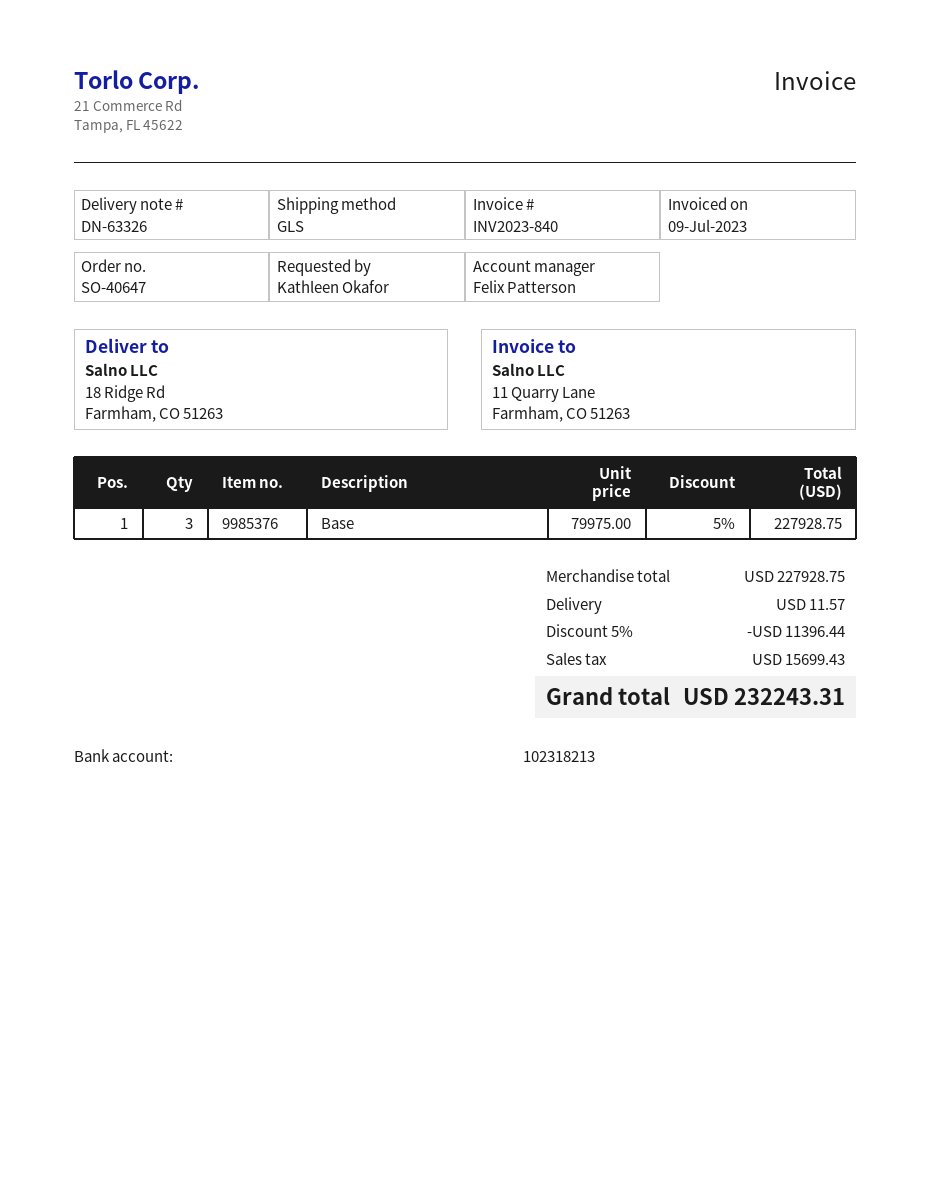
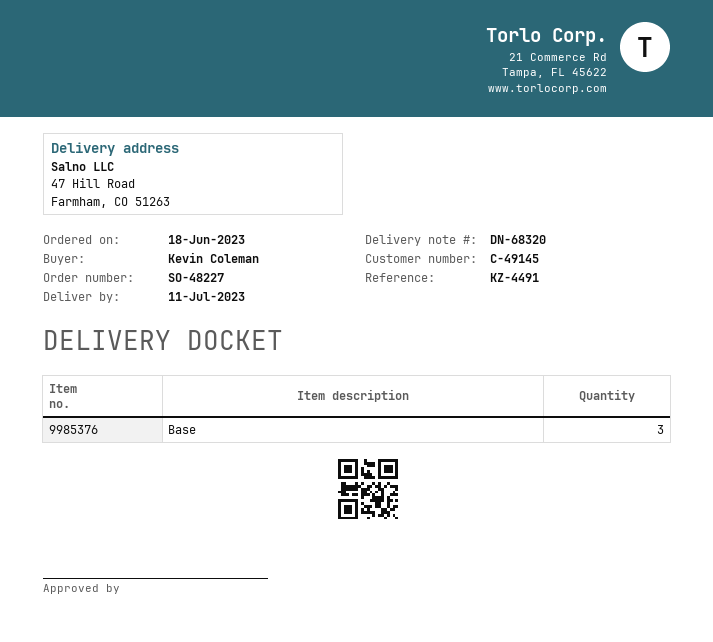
order number: SO-40647 -> SO-48227
delivery note number: DN-63326 -> DN-68320
ordered by: Kathleen Okafor -> Kevin Coleman
ship to: 18 Ridge Rd, Farmham, CO 51263 -> 47 Hill Road, Farmham, CO 51263

